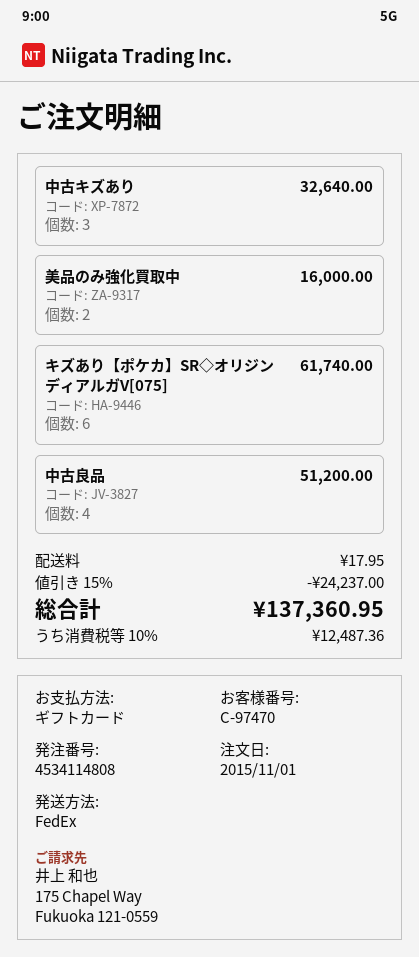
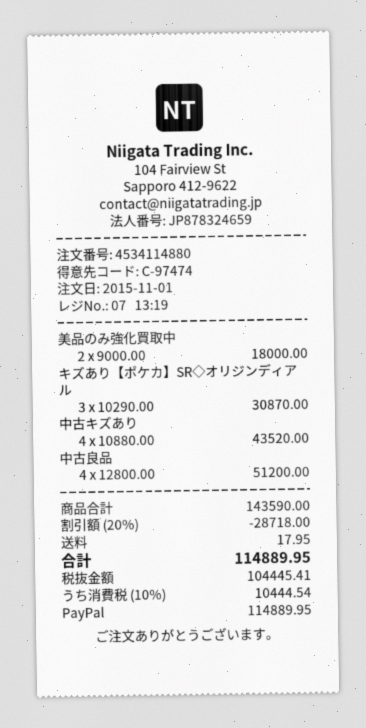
order number: 4534114808 -> 4534114880
customer number: C-97470 -> C-97474
payment method: gift card -> PayPal
中古キズあり: 3 for 32640.00 -> 4 for 43520.00
美品のみ強化買取中: 2 for 16000.00 -> 2 for 18000.00
キズあり【ポケカ】SR◇オリジンディアルガV[075]: 6 for 61740.00 -> 3 for 30870.00
discount: 15% = 24237.00 -> 20% = 28718.00
tax: 10% = 12487.36 -> 10% = 10444.54
total: 137360.95 -> 114889.95

